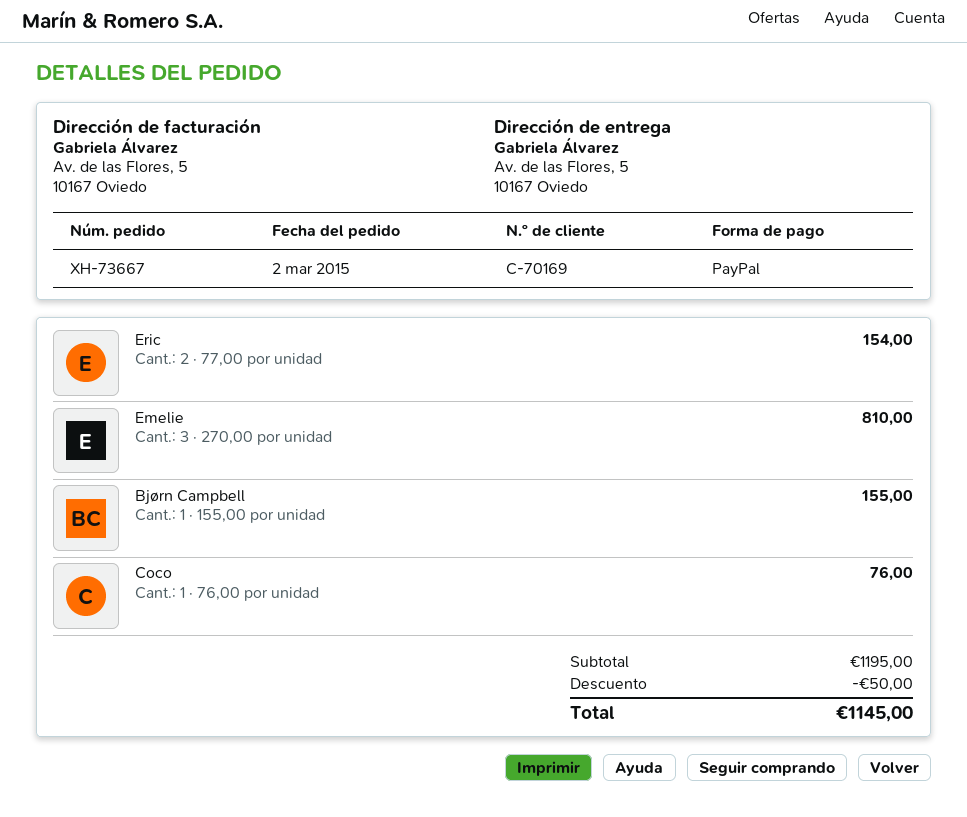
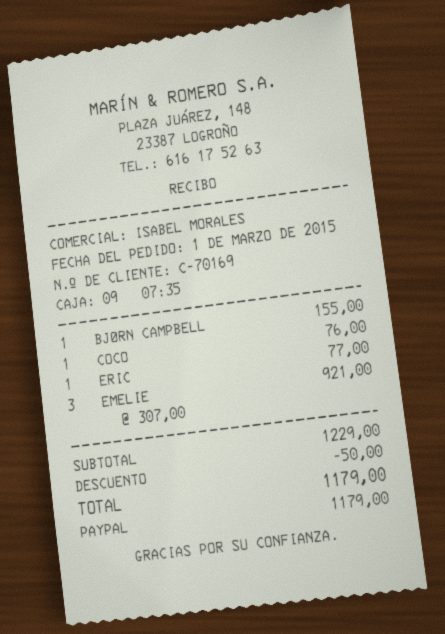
order date: 2015-03-02 -> 2015-03-01
Eric: 2 x 77.00 = 154.00 -> 1 x 77.00 = 77.00
Emelie: 3 x 270.00 = 810.00 -> 3 x 307.00 = 921.00
subtotal: 1195.00 -> 1229.00
total: 1145.00 -> 1179.00

